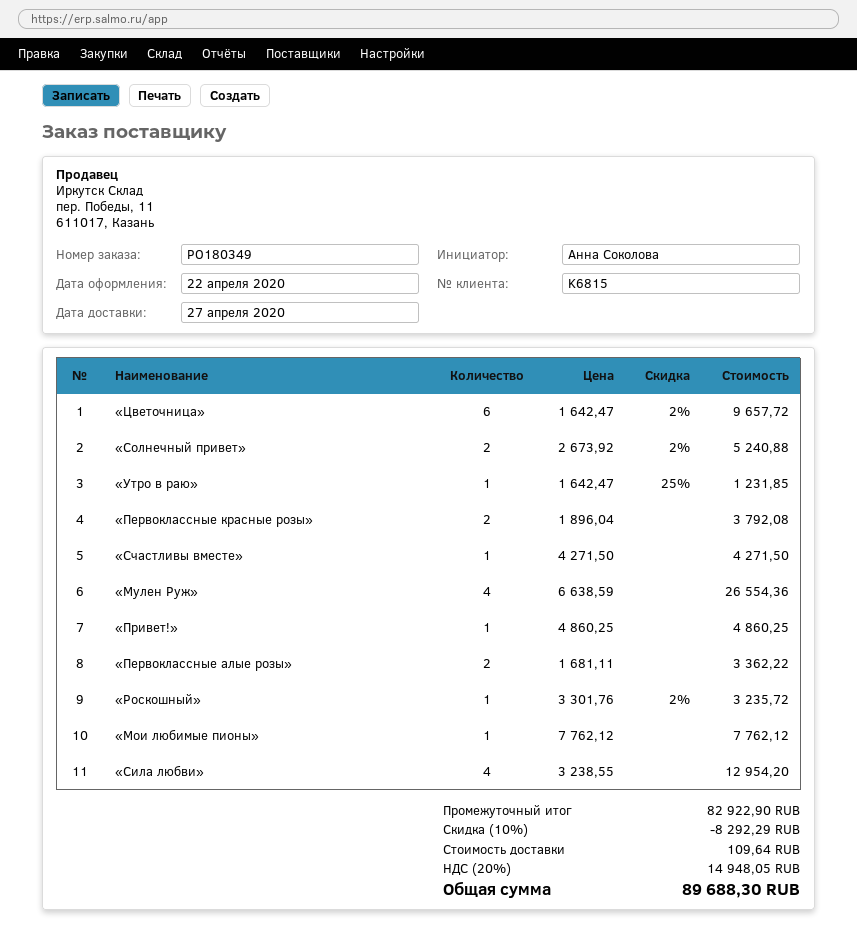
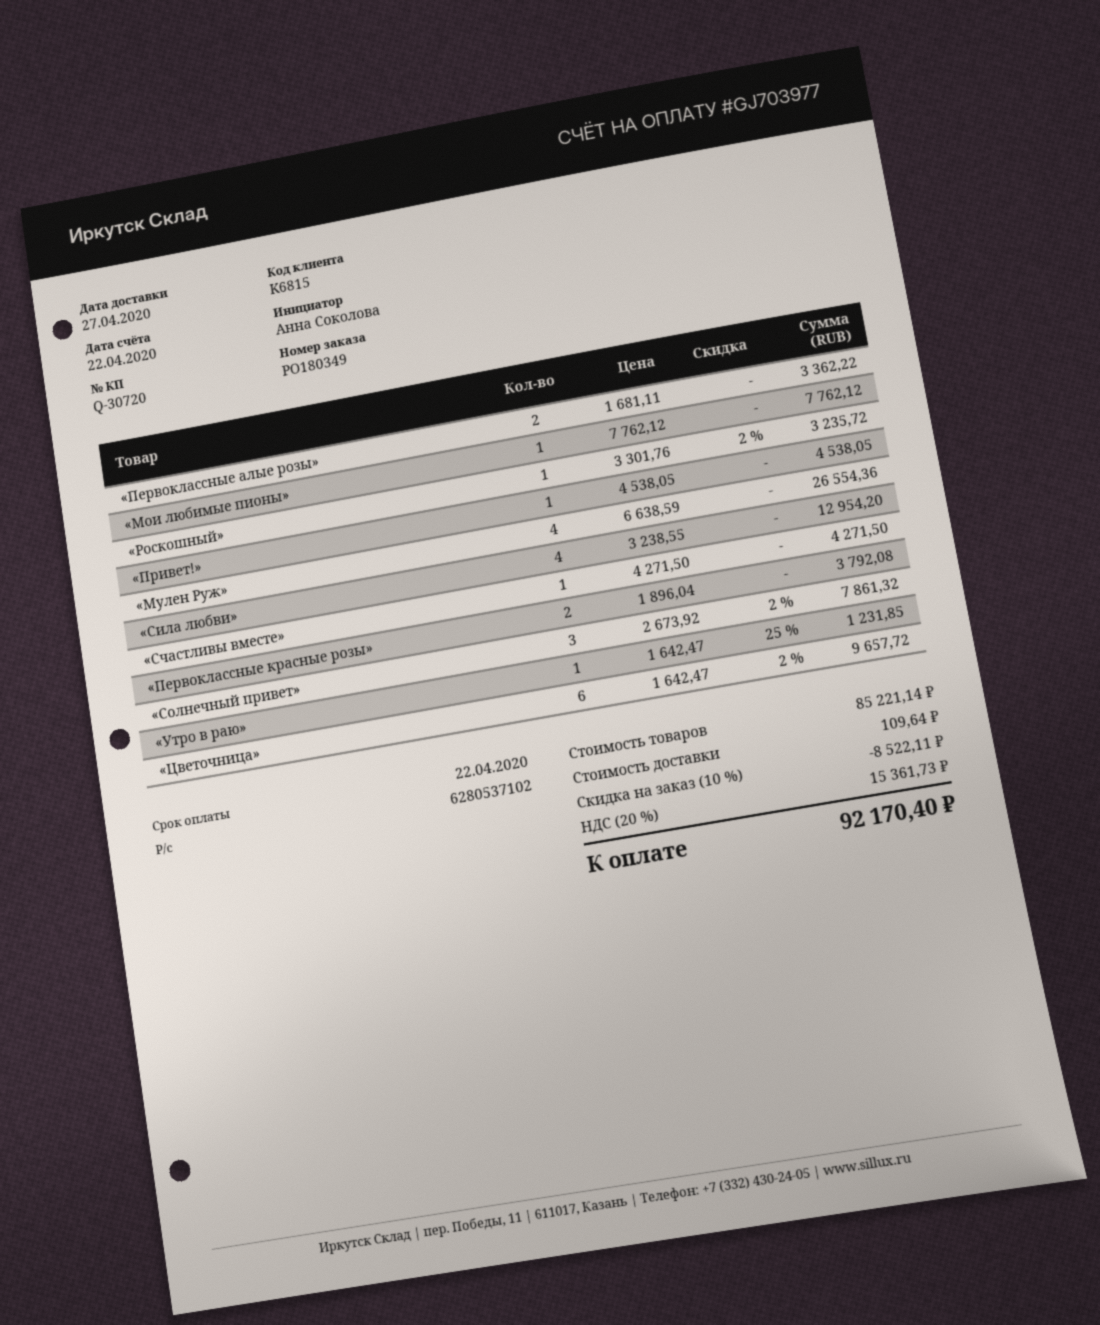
«Солнечный привет»: 2 x 2673.92 - 2% = 5240.88 -> 3 x 2673.92 - 2% = 7861.32
«Привет!»: 1 x 4860.25 = 4860.25 -> 1 x 4538.05 = 4538.05
subtotal: 82922.90 -> 85221.14
discount: 10% = 8292.29 -> 10% = 8522.11
tax: 20% = 14948.05 -> 20% = 15361.73
total: 89688.30 -> 92170.40

